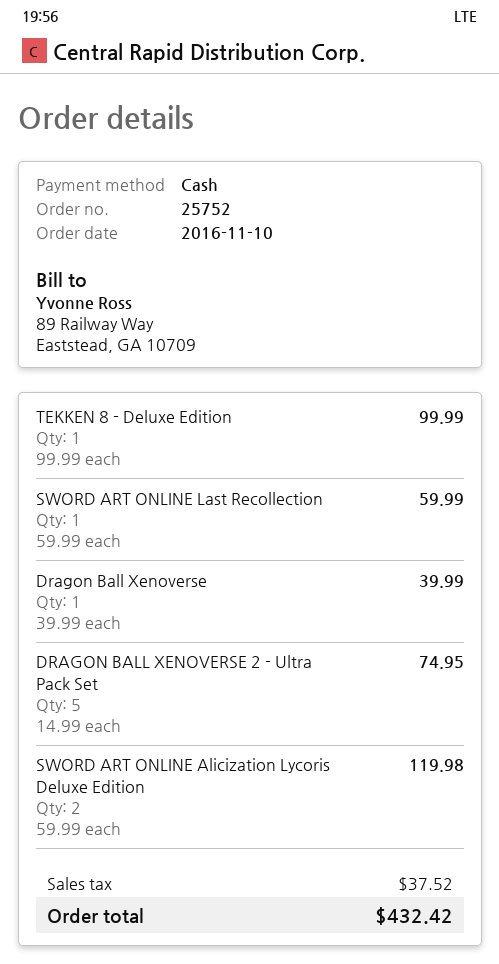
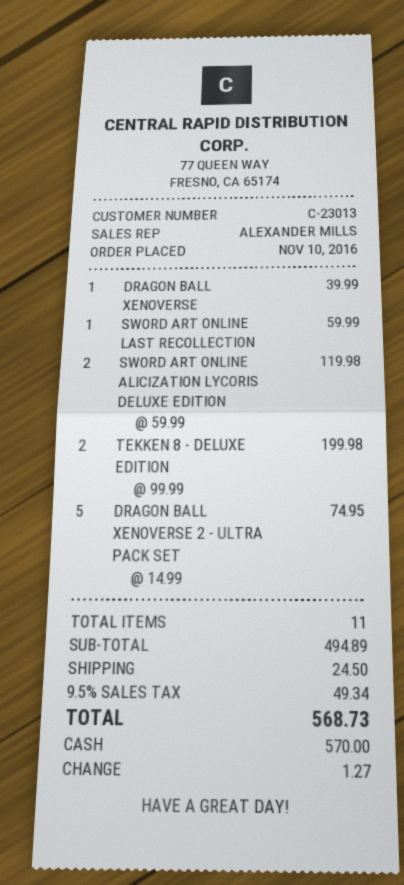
TEKKEN 8 - Deluxe Edition: 1 x 99.99 = 99.99 -> 2 x 99.99 = 199.98
shipping: none -> 24.50
tax: 37.52 -> 49.34
total: 432.42 -> 568.73

